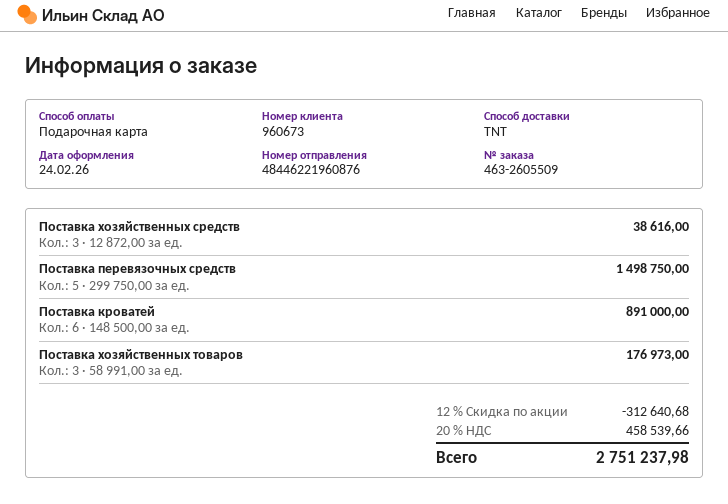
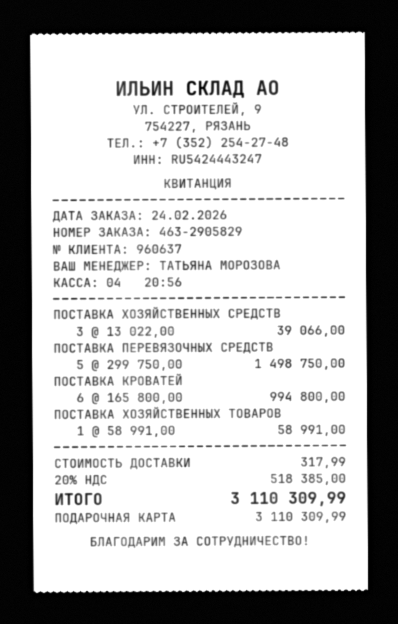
order number: 463-2605509 -> 463-2905829
customer number: 960673 -> 960637
Поставка хозяйственных средств: 3 x 12872.00 = 38616.00 -> 3 x 13022.00 = 39066.00
Поставка кроватей: 6 x 148500.00 = 891000.00 -> 6 x 165800.00 = 994800.00
Поставка хозяйственных товаров: 3 x 58991.00 = 176973.00 -> 1 x 58991.00 = 58991.00
discount: 12% = 312640.68 -> none
shipping: none -> 317.99
tax: 20% = 458539.66 -> 20% = 518385.00
total: 2751237.98 -> 3110309.99

